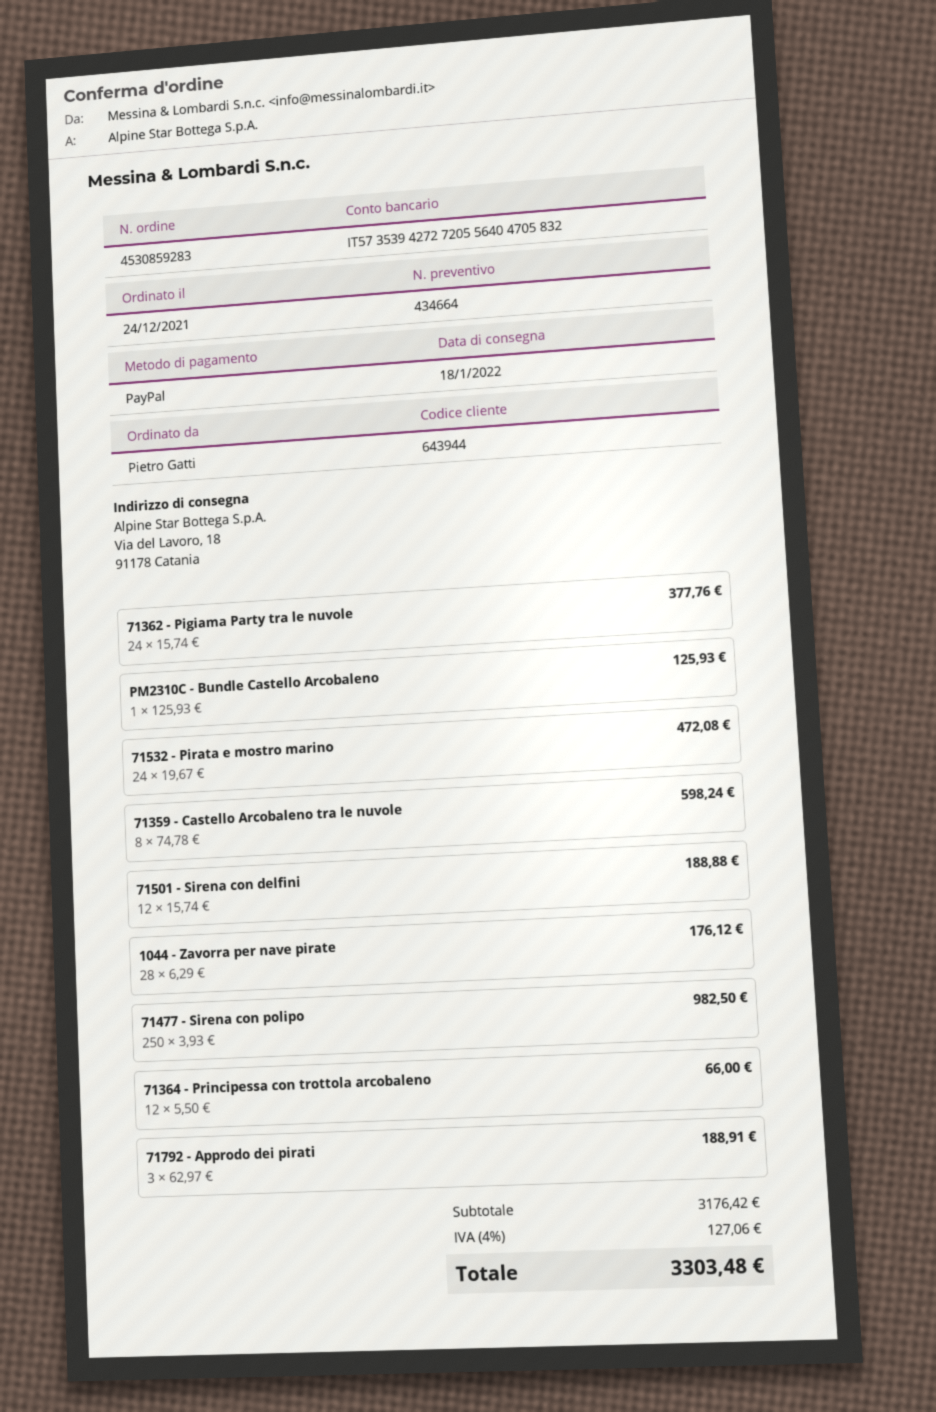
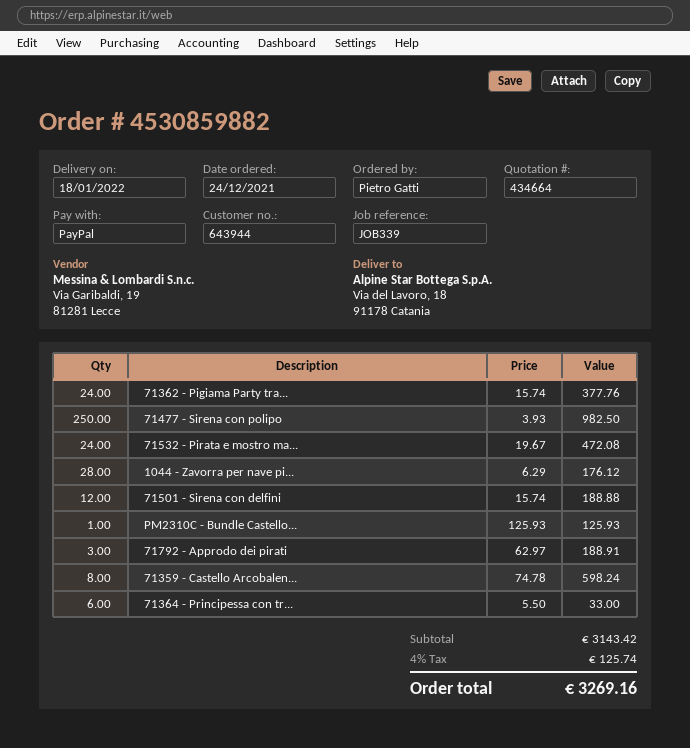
order number: 4530859283 -> 4530859882
71364 - Principessa con trottola arcobaleno: 12 x 5.50 = 66.00 -> 6 x 5.50 = 33.00
subtotal: 3176.42 -> 3143.42
tax: 4% = 127.06 -> 4% = 125.74
total: 3303.48 -> 3269.16

